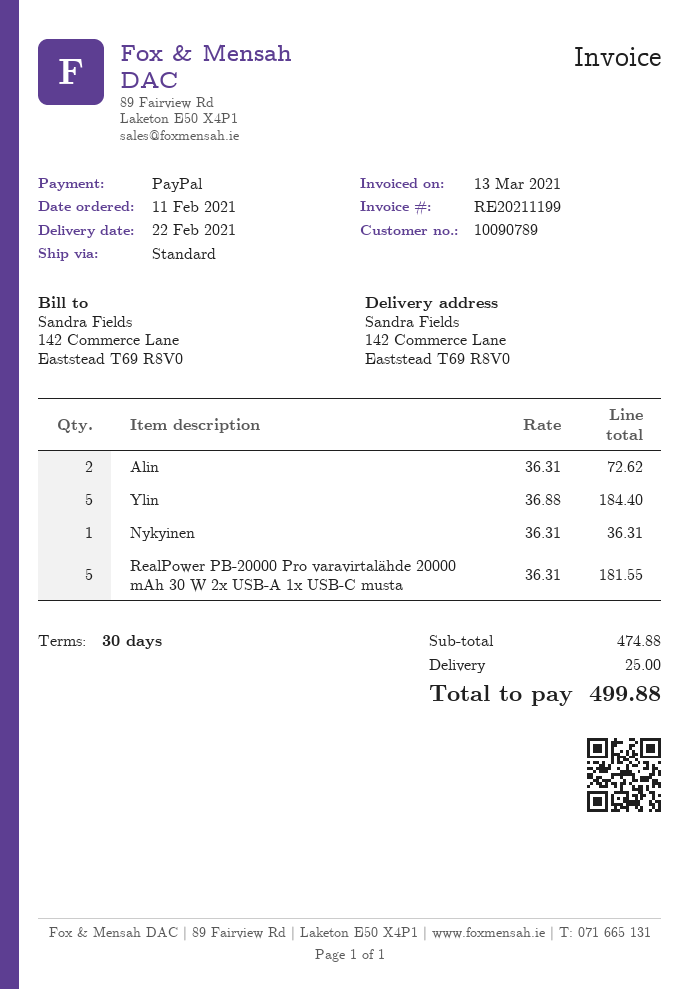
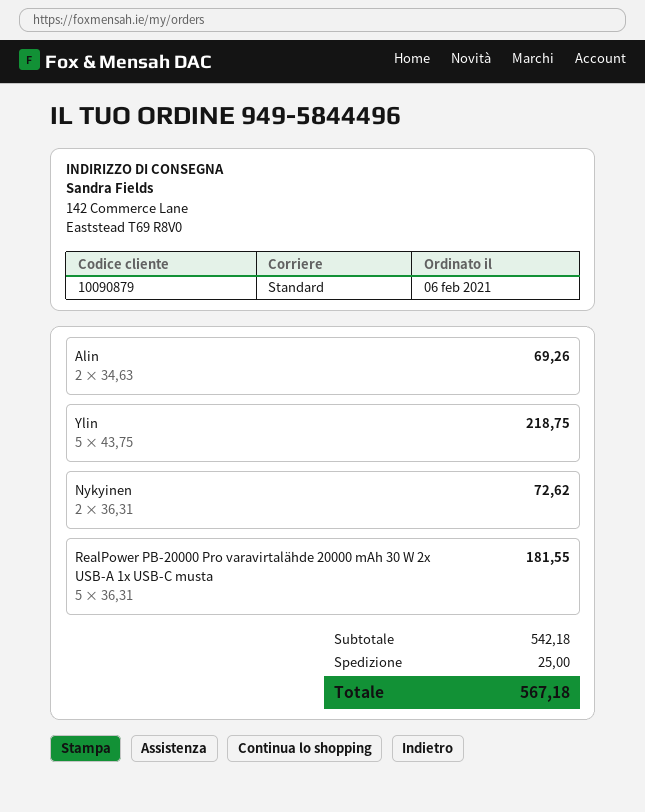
order date: 2021-02-11 -> 2021-02-06
customer number: 10090789 -> 10090879
Alin: 2 x 36.31 = 72.62 -> 2 x 34.63 = 69.26
Ylin: 5 x 36.88 = 184.40 -> 5 x 43.75 = 218.75
Nykyinen: 1 x 36.31 = 36.31 -> 2 x 36.31 = 72.62
subtotal: 474.88 -> 542.18
total: 499.88 -> 567.18

